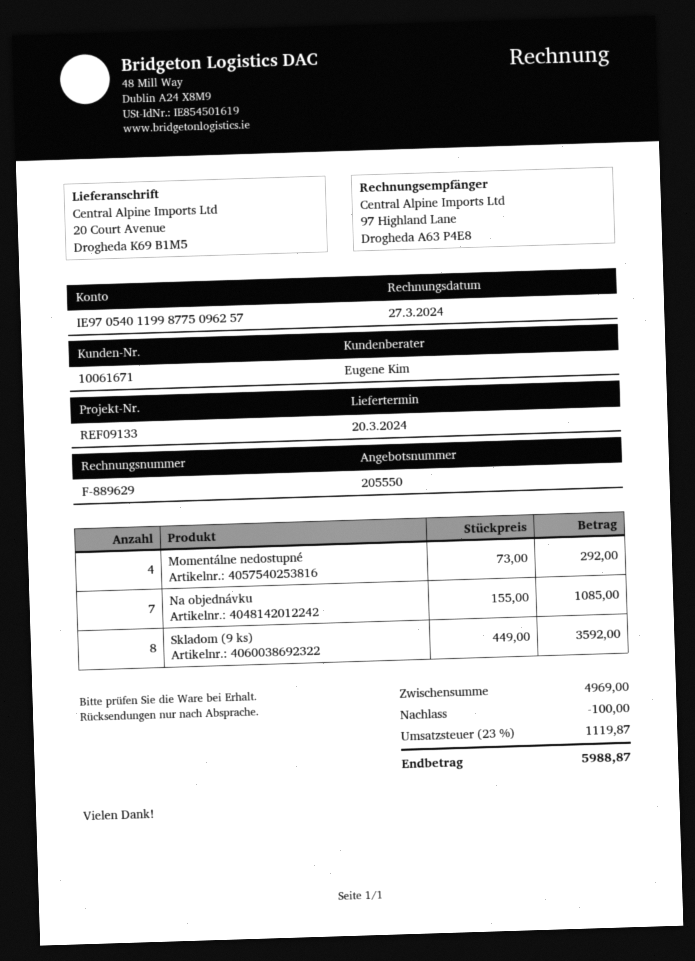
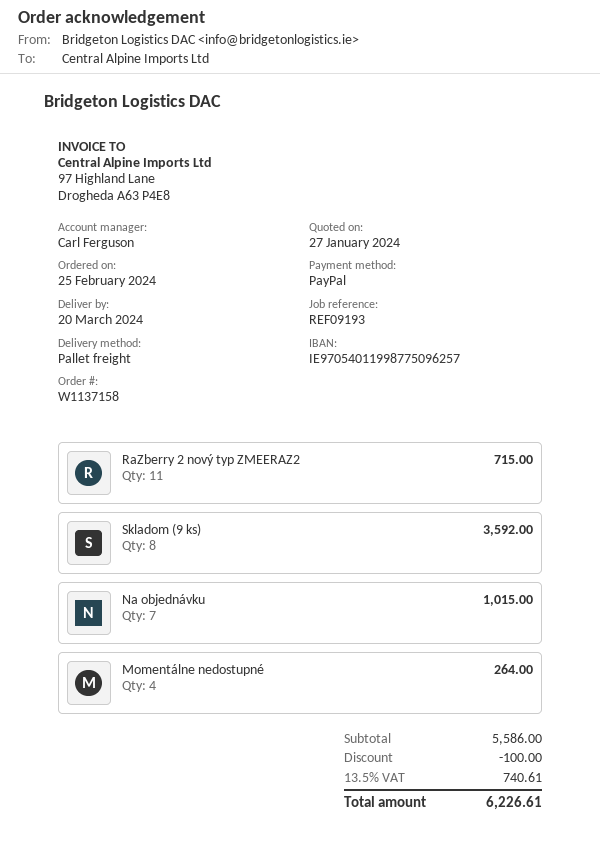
reference: REF09133 -> REF09193
sales rep: Eugene Kim -> Carl Ferguson
Momentálne nedostupné: 4 for 292.00 -> 4 for 264.00
Na objednávku: 7 for 1085.00 -> 7 for 1015.00
RaZberry 2 nový typ ZMEERAZ2: none -> 11 for 715.00
subtotal: 4969.00 -> 5586.00
tax: 23% = 1119.87 -> 13.5% = 740.61
total: 5988.87 -> 6226.61

